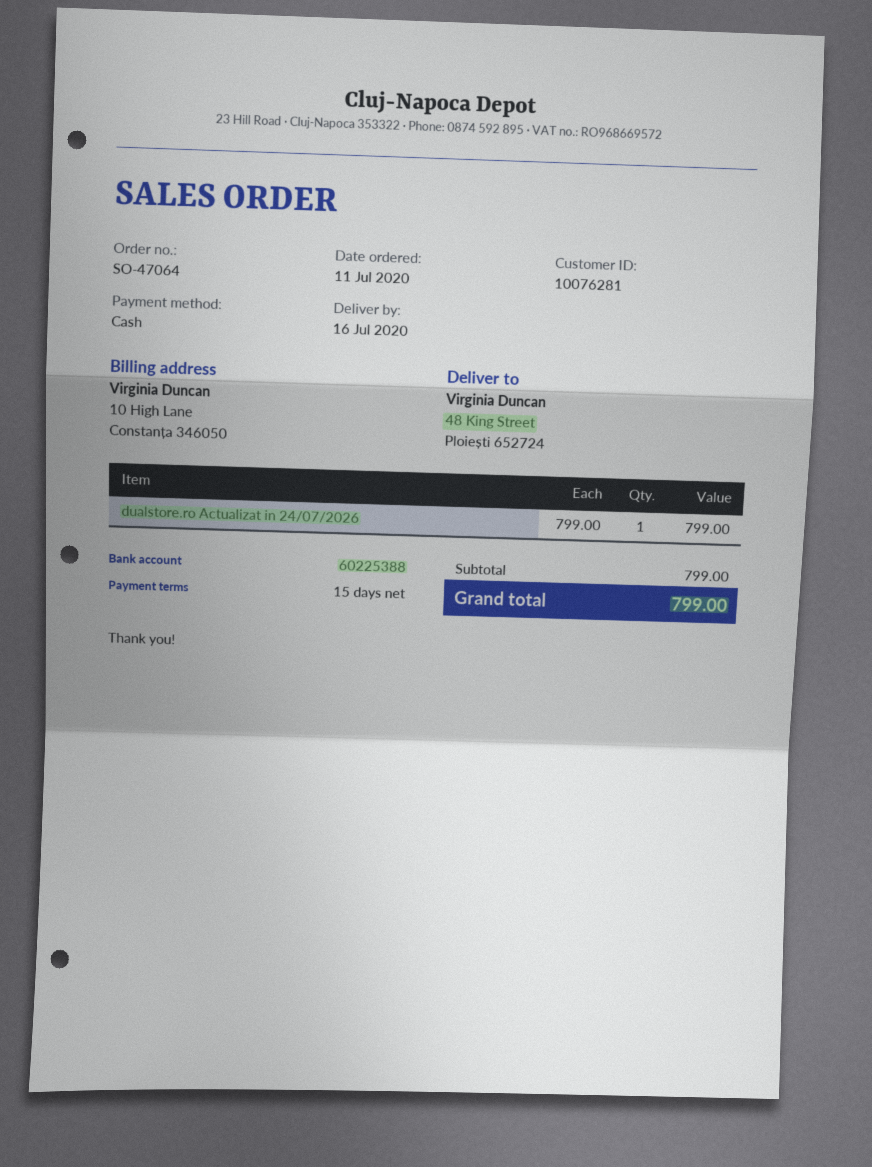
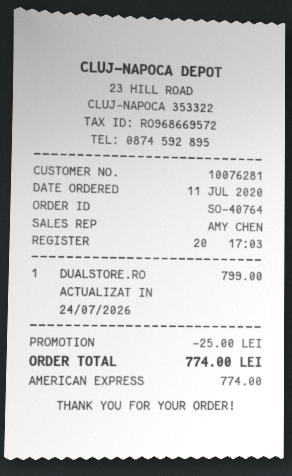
order number: SO-47064 -> SO-40764
payment method: cash -> American Express
discount: none -> 25.00
total: 799.00 -> 774.00

